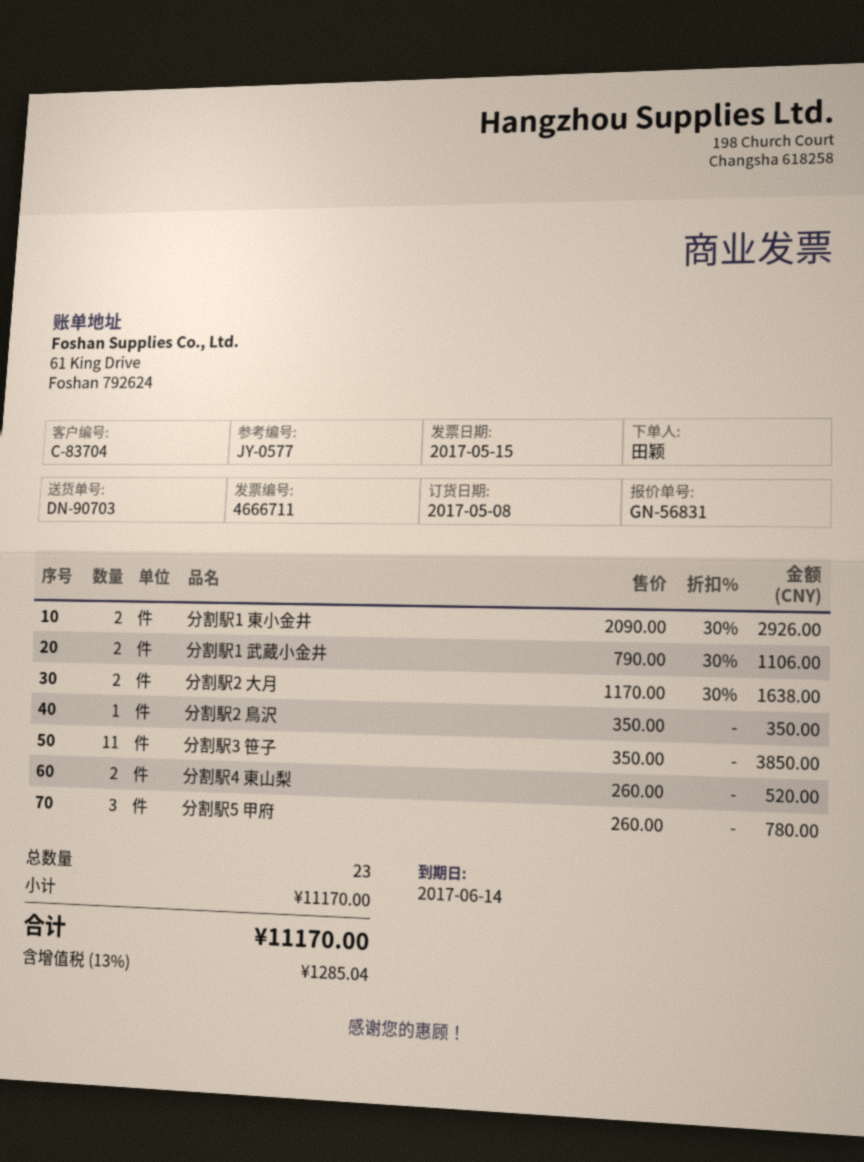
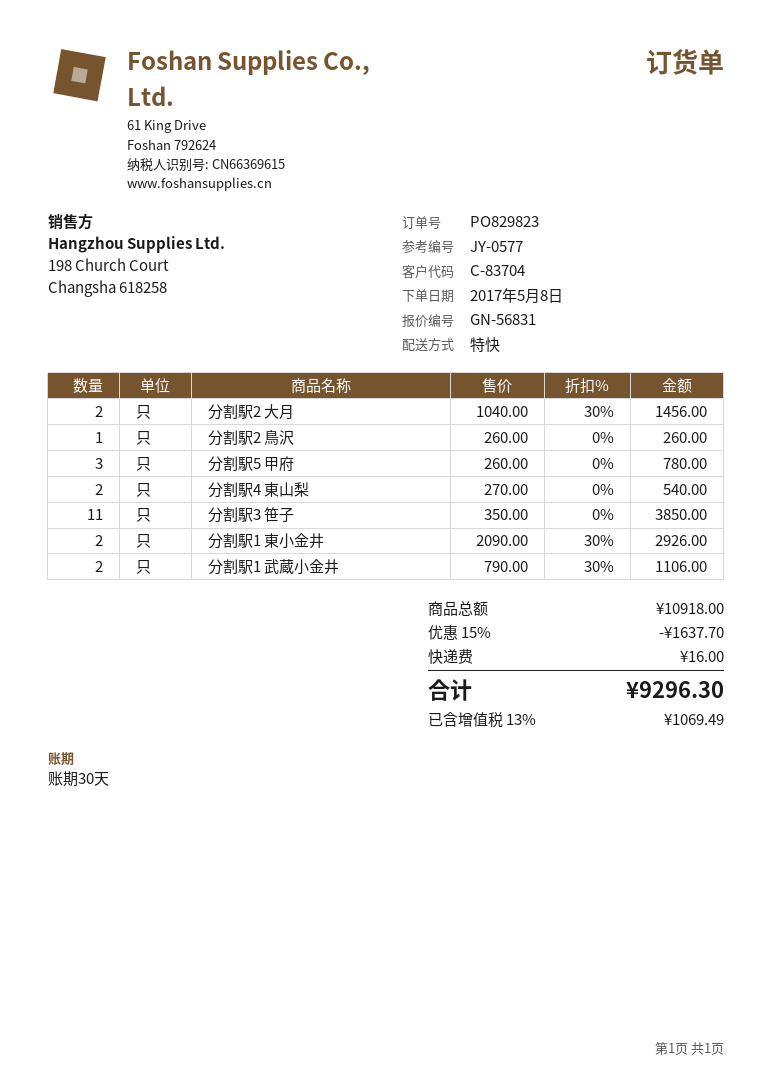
分割駅2 大月: 2 x 1170.00 - 30% = 1638.00 -> 2 x 1040.00 - 30% = 1456.00
分割駅2 鳥沢: 1 x 350.00 = 350.00 -> 1 x 260.00 = 260.00
分割駅4 東山梨: 2 x 260.00 = 520.00 -> 2 x 270.00 = 540.00
subtotal: 11170.00 -> 10918.00
discount: none -> 15% = 1637.70
shipping: none -> 16.00
tax: 13% = 1285.04 -> 13% = 1069.49
total: 11170.00 -> 9296.30

